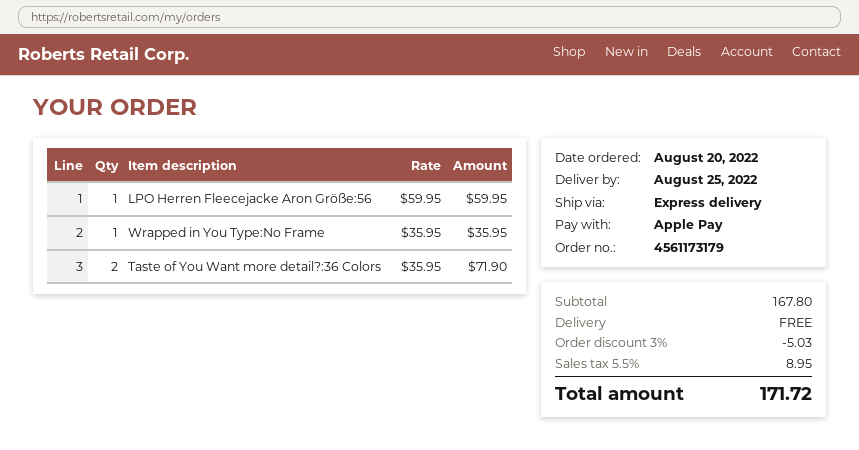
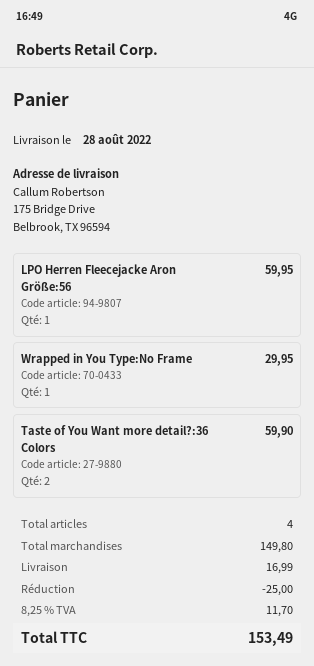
delivery date: 2022-08-25 -> 2022-08-28
Wrapped in You Type:No Frame: 1 for 35.95 -> 1 for 29.95
Taste of You Want more detail?:36 Colors: 2 for 71.90 -> 2 for 59.90
subtotal: 167.80 -> 149.80
discount: 5.03 -> 25.00
shipping: 0.00 -> 16.99
tax: 5.5% = 8.95 -> 8.25% = 11.70
total: 171.72 -> 153.49

